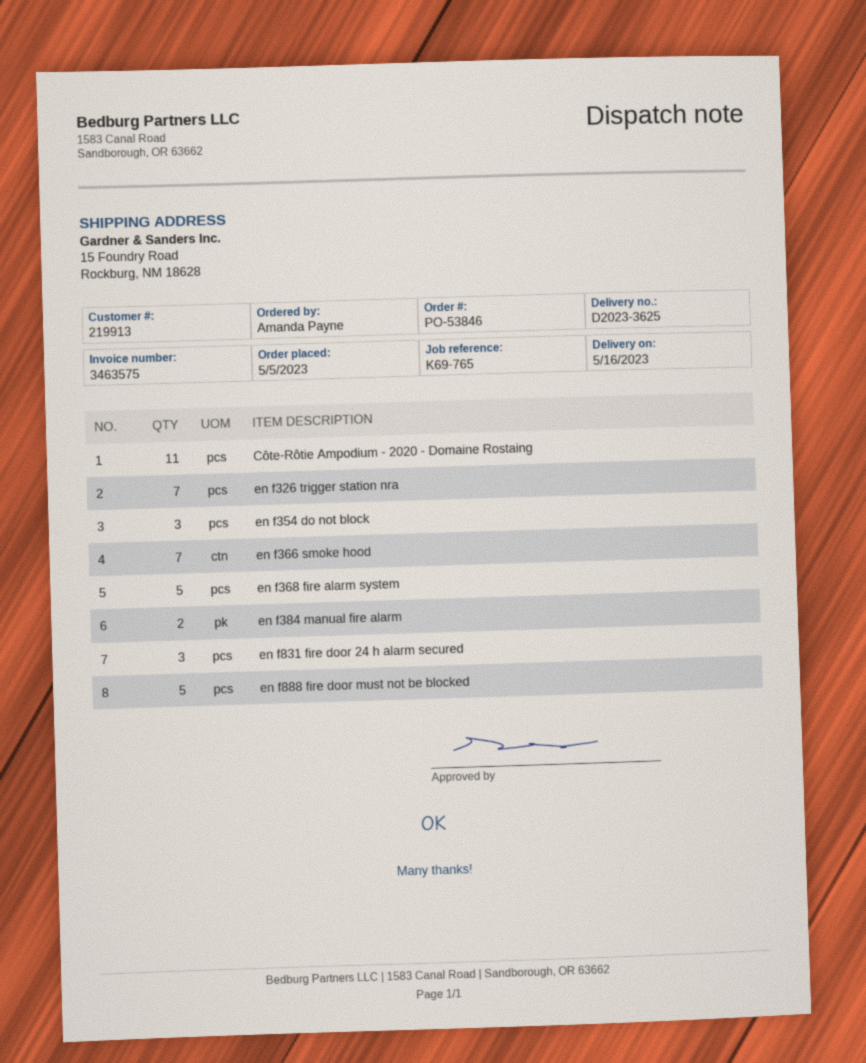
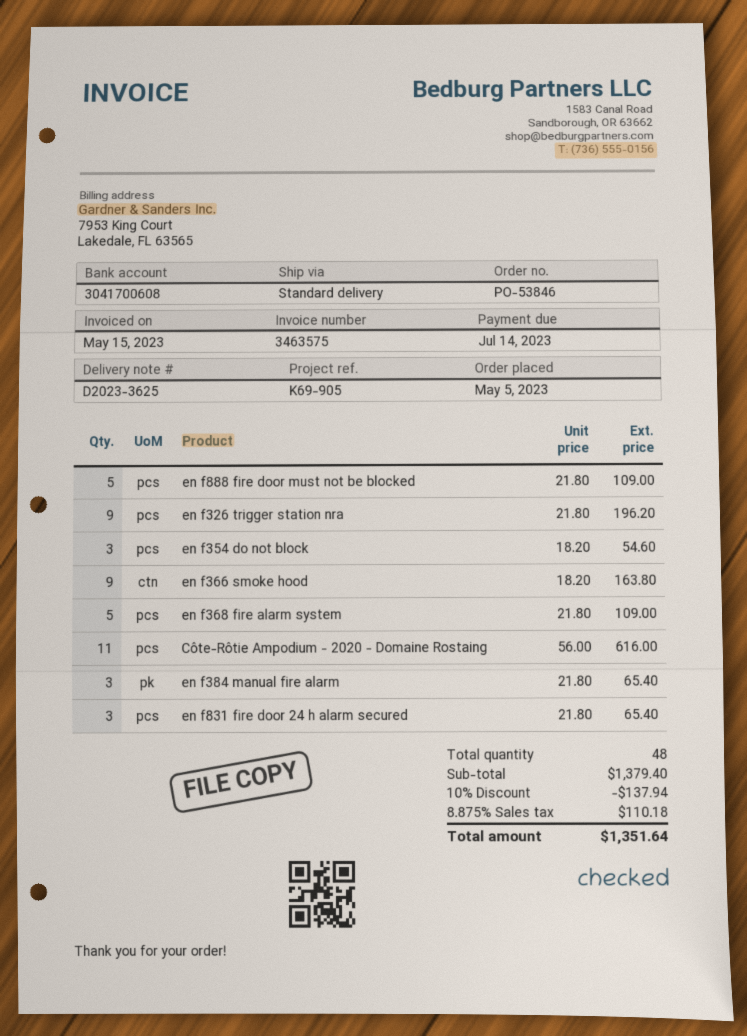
reference: K69-765 -> K69-905
en f326 trigger station nra: 7 -> 9
en f366 smoke hood: 7 -> 9
en f384 manual fire alarm: 2 -> 3

